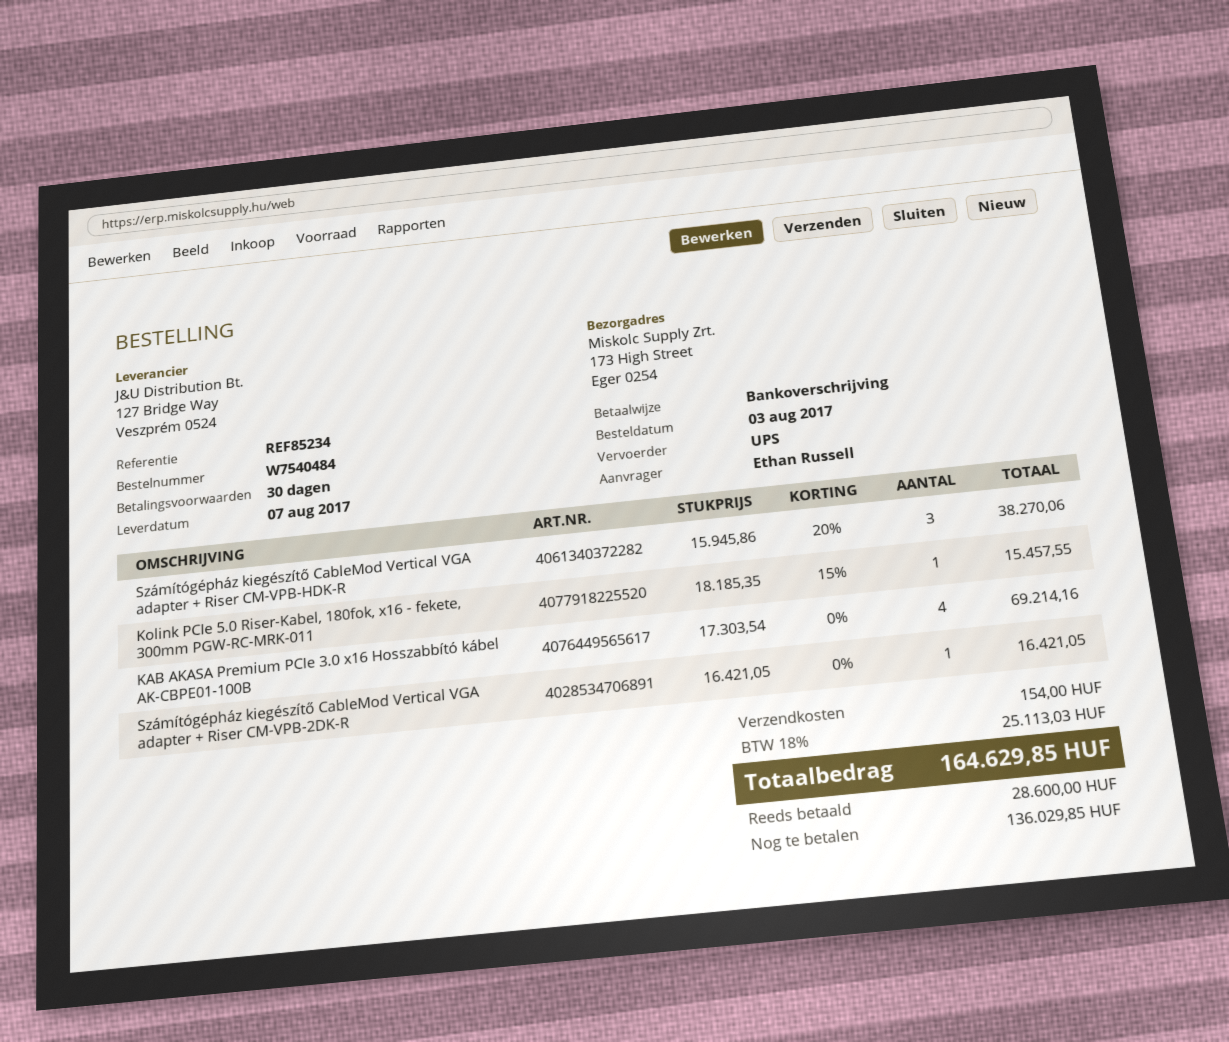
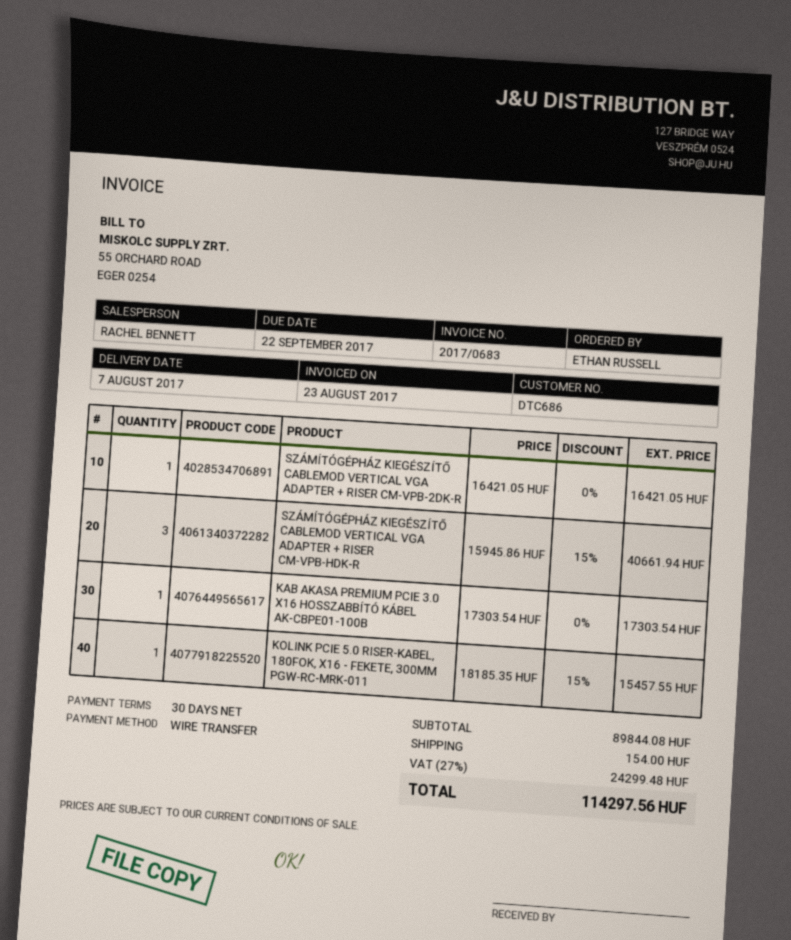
Számítógépház kiegészítő CableMod Vertical VGA adapter + Riser CM-VPB-HDK-R: 3 x 15945.86 - 20% = 38270.06 -> 3 x 15945.86 - 15% = 40661.94
KAB AKASA Premium PCIe 3.0 x16 Hosszabbító kábel AK-CBPE01-100B: 4 x 17303.54 = 69214.16 -> 1 x 17303.54 = 17303.54
tax: 18% = 25113.03 -> 27% = 24299.48
total: 164629.85 -> 114297.56

